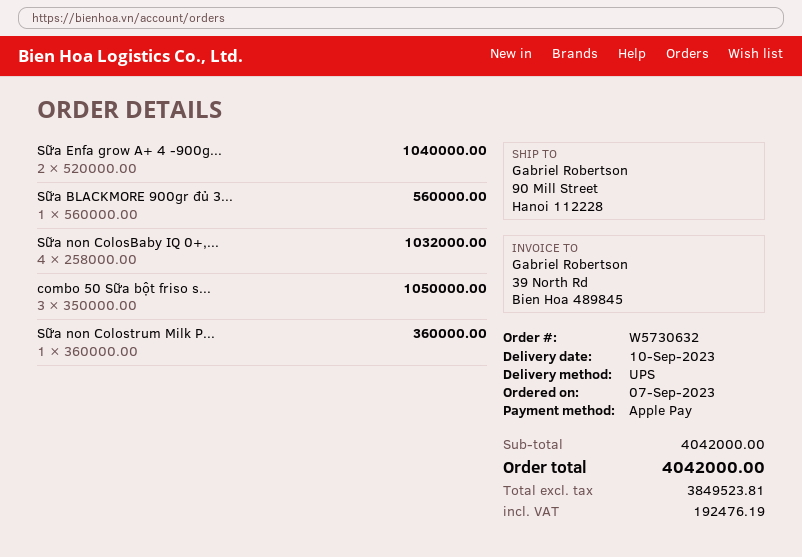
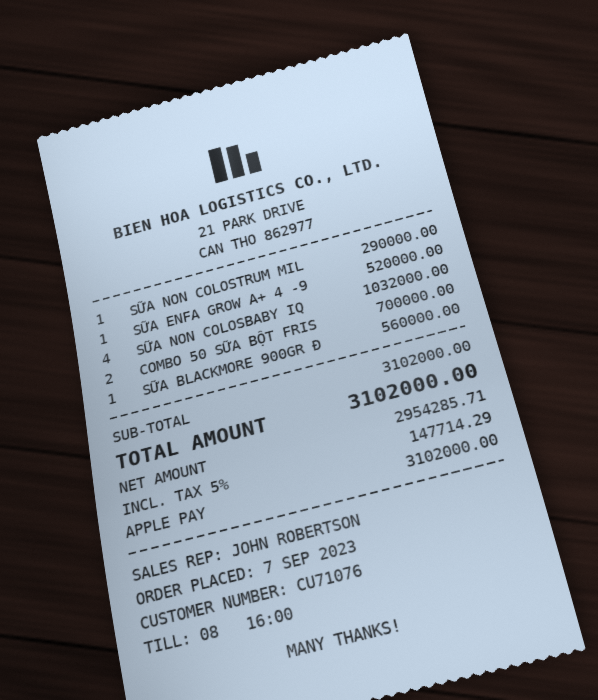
Sữa Enfa grow A+ 4 -900g...: 2 for 1040000.00 -> 1 for 520000.00
combo 50 Sữa bột friso s...: 3 for 1050000.00 -> 2 for 700000.00
Sữa non Colostrum Milk P...: 1 for 360000.00 -> 1 for 290000.00
subtotal: 4042000.00 -> 3102000.00
net: 3849523.81 -> 2954285.71
tax: 192476.19 -> 147714.29
total: 4042000.00 -> 3102000.00

